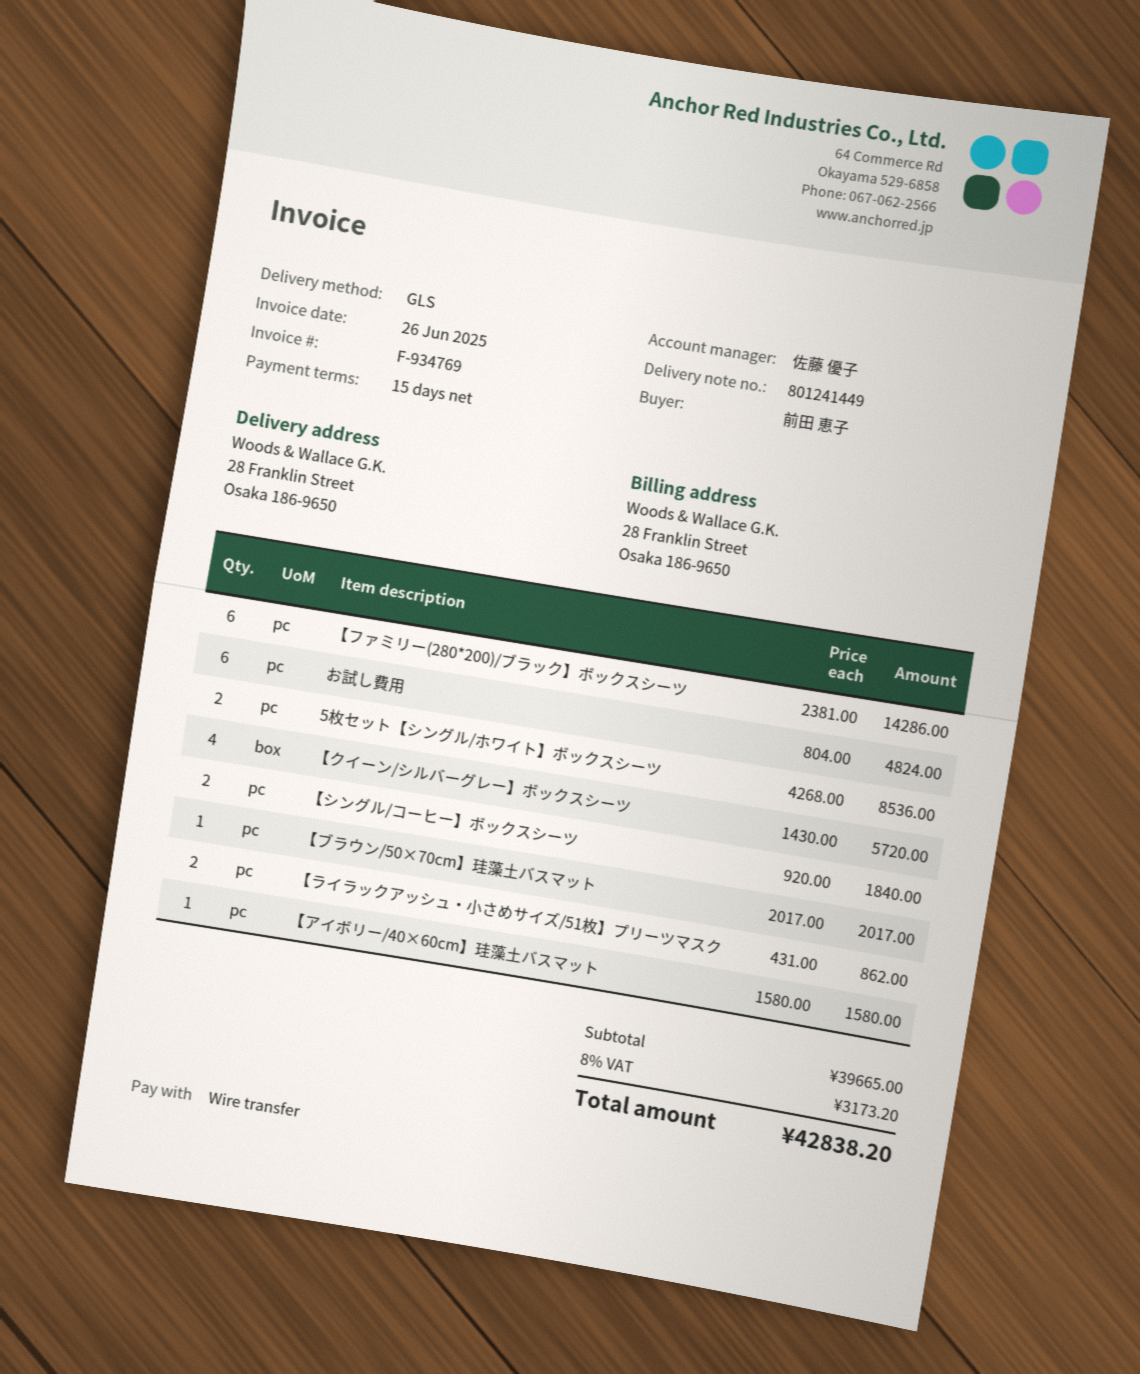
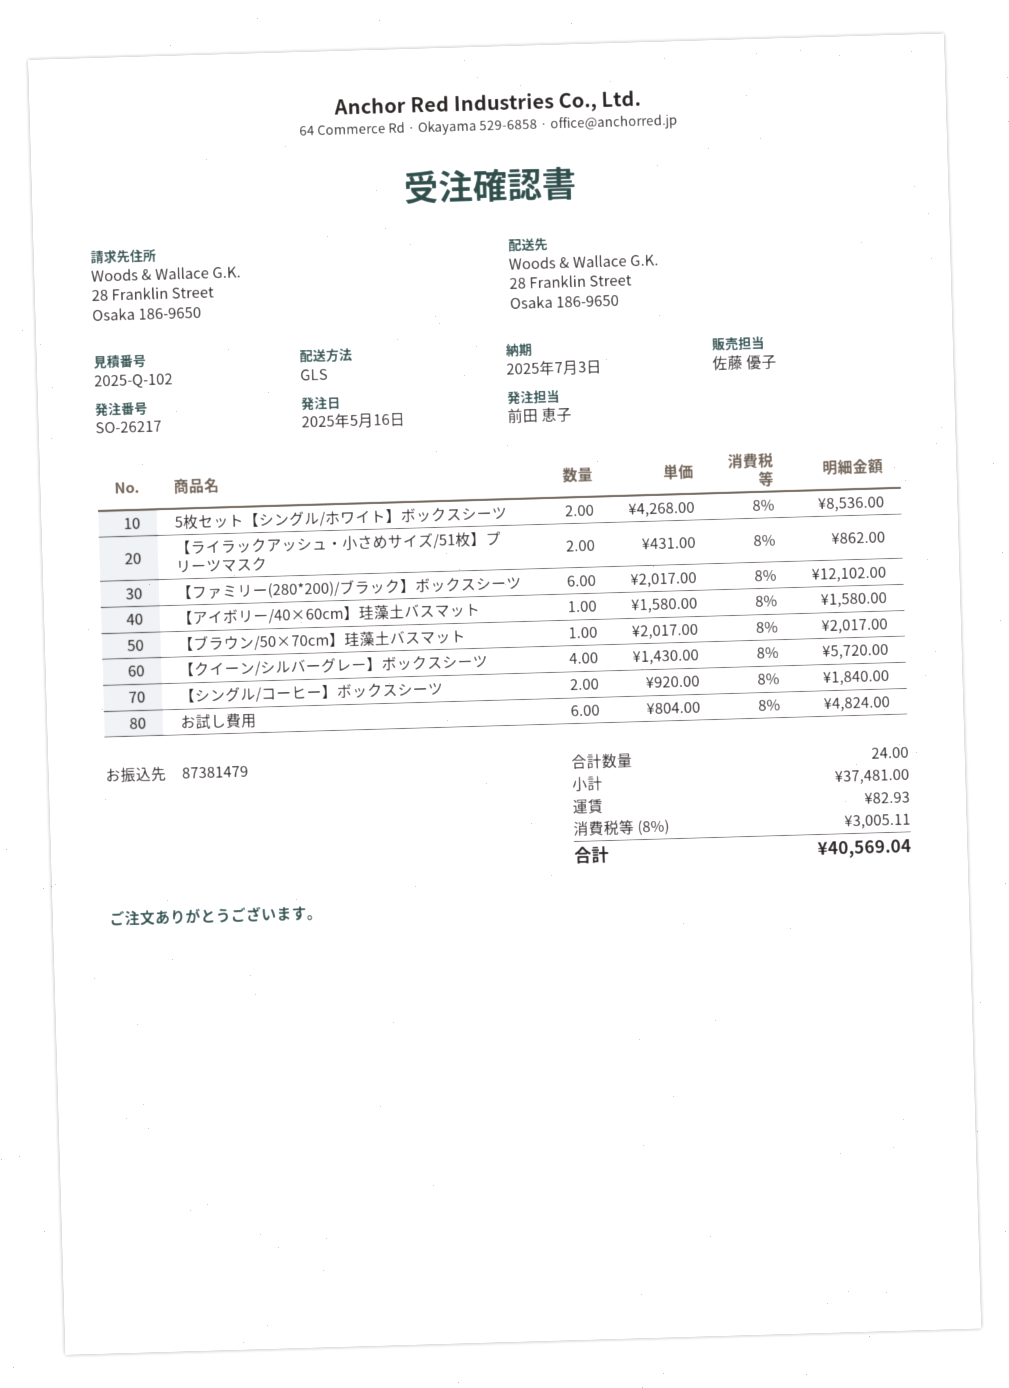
【ファミリー(280*200)/ブラック】ボックスシーツ: 6 x 2381.00 = 14286.00 -> 6 x 2017.00 = 12102.00
subtotal: 39665.00 -> 37481.00
shipping: none -> 82.93
tax: 8% = 3173.20 -> 8% = 3005.11
total: 42838.20 -> 40569.04

